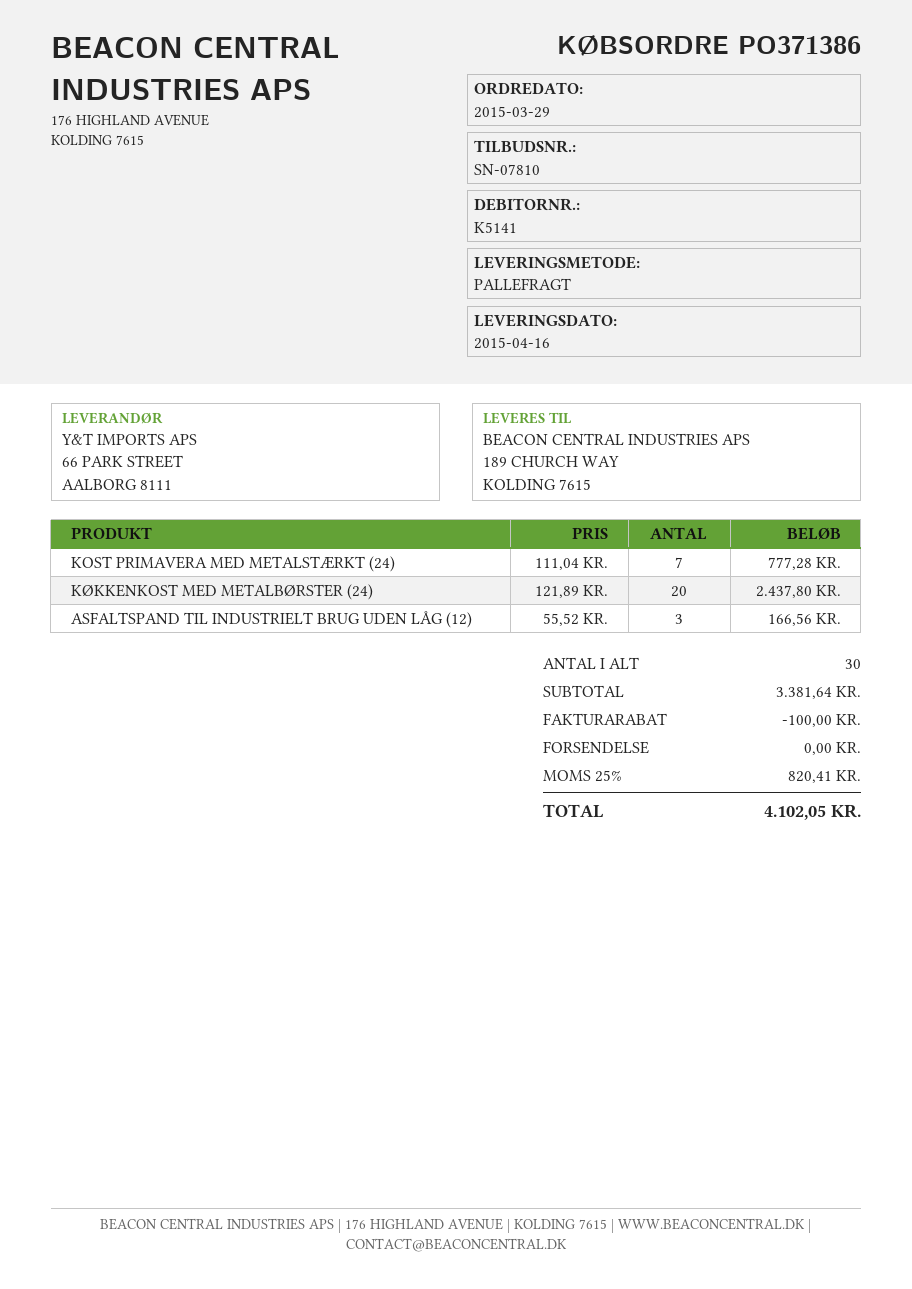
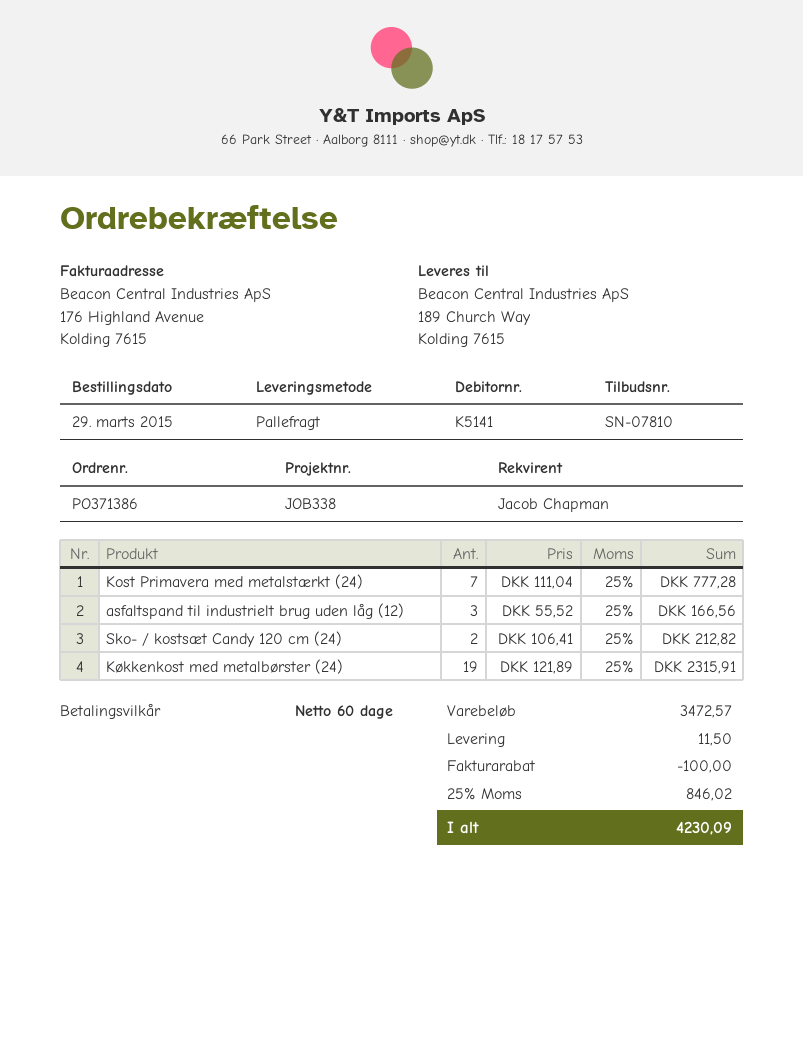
KØKKENKOST MED METALBØRSTER (24): 20 x 121.89 = 2437.80 -> 19 x 121.89 = 2315.91
Sko- / kostsæt Candy 120 cm (24): none -> 2 x 106.41 = 212.82
subtotal: 3381.64 -> 3472.57
shipping: 0.00 -> 11.50
tax: 25% = 820.41 -> 25% = 846.02
total: 4102.05 -> 4230.09

